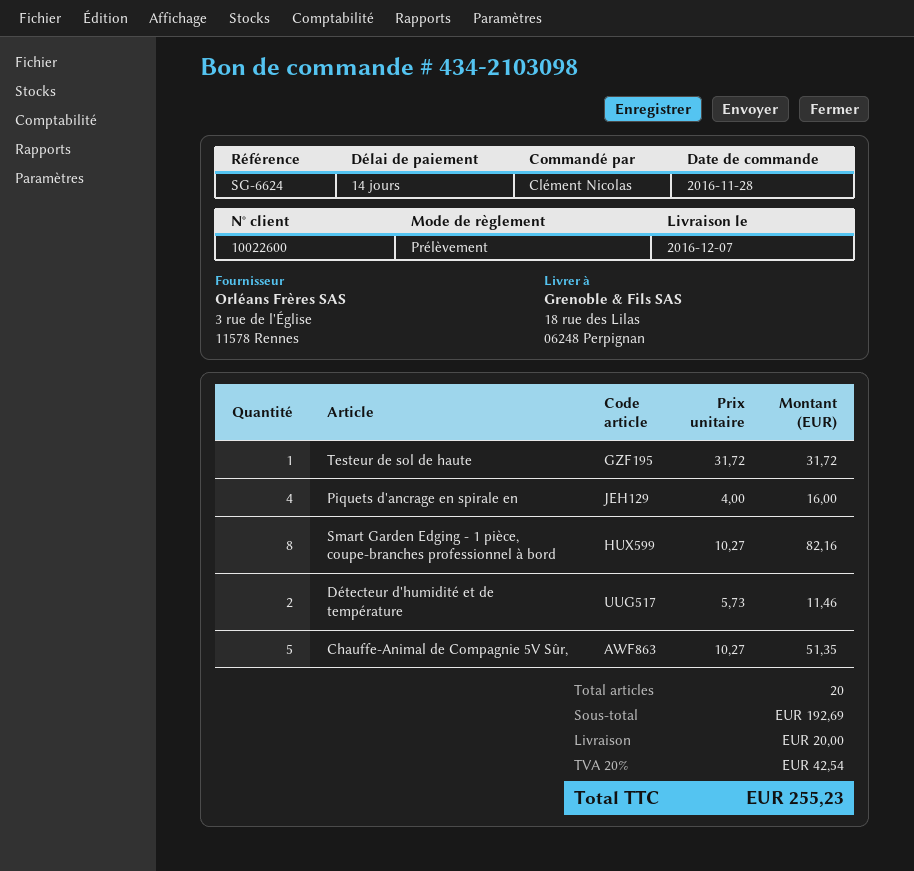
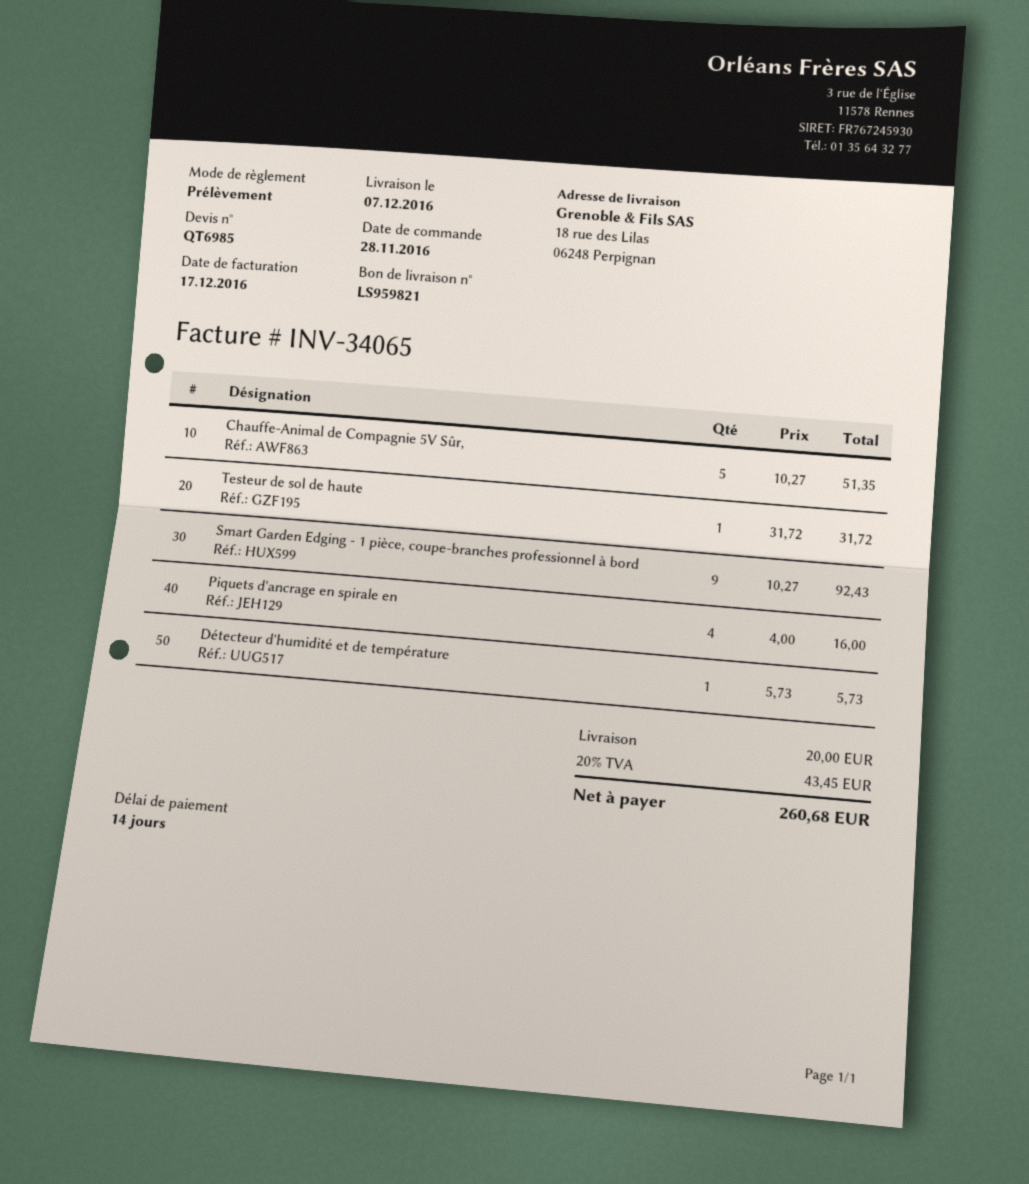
Smart Garden Edging - 1 pièce, coupe-branches professionnel à bord: 8 x 10.27 = 82.16 -> 9 x 10.27 = 92.43
Détecteur d'humidité et de température: 2 x 5.73 = 11.46 -> 1 x 5.73 = 5.73
tax: 20% = 42.54 -> 20% = 43.45
total: 255.23 -> 260.68

